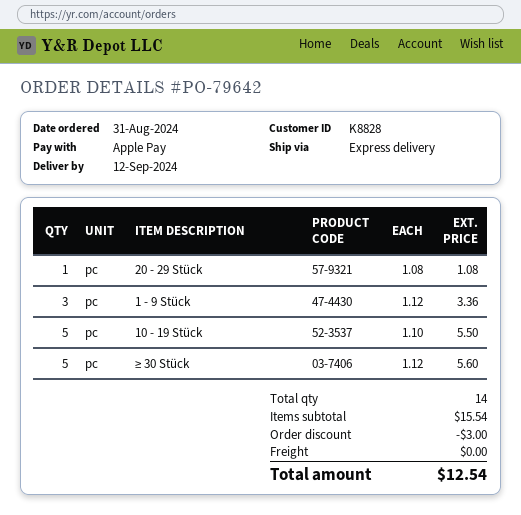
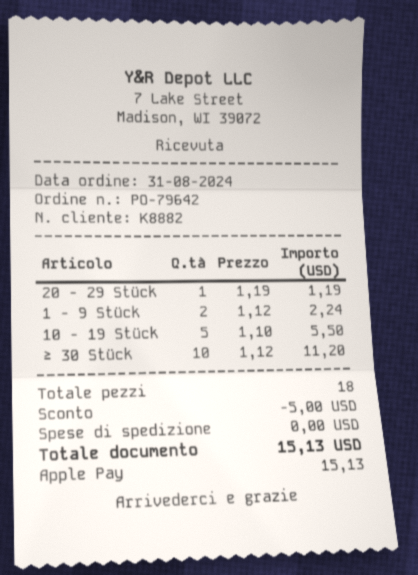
customer number: K8828 -> K8882
20 - 29 Stück: 1 x 1.08 = 1.08 -> 1 x 1.19 = 1.19
1 - 9 Stück: 3 x 1.12 = 3.36 -> 2 x 1.12 = 2.24
≥ 30 Stück: 5 x 1.12 = 5.60 -> 10 x 1.12 = 11.20
total quantity: 14 -> 18
discount: 3.00 -> 5.00
total: 12.54 -> 15.13

